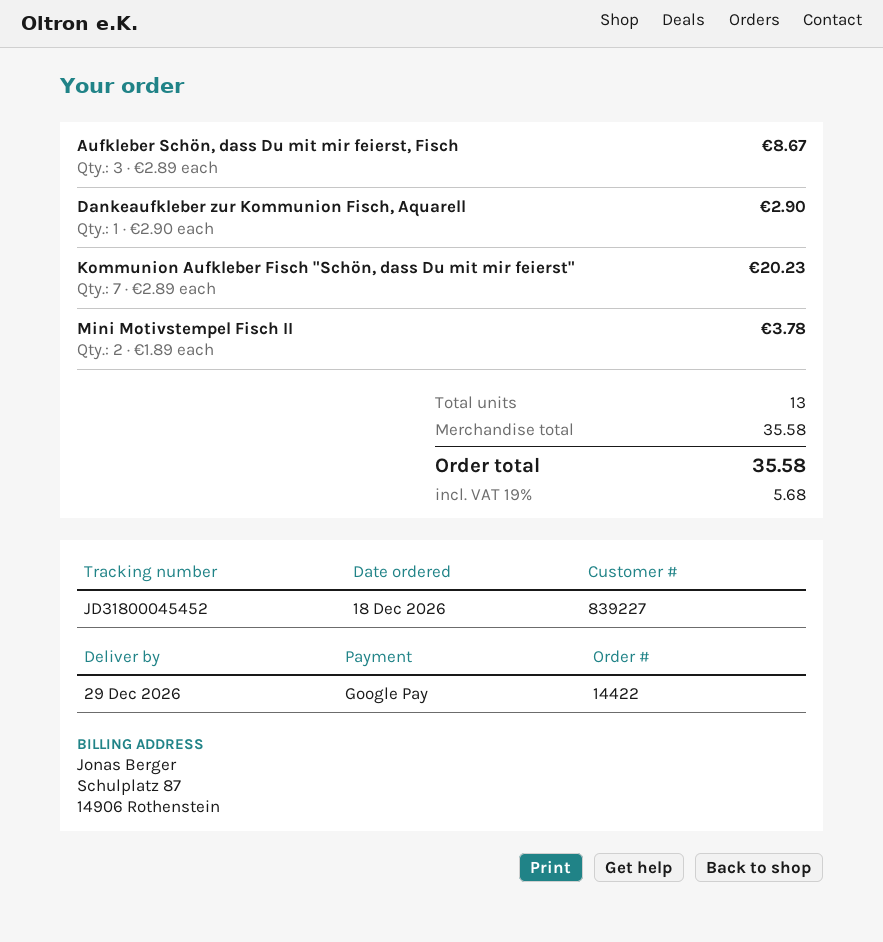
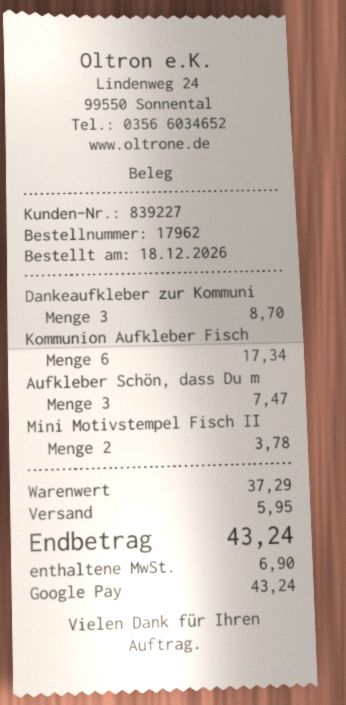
order number: 14422 -> 17962
Aufkleber Schön, dass Du mit mir feierst, Fisch: 3 for 8.67 -> 3 for 7.47
Dankeaufkleber zur Kommunion Fisch, Aquarell: 1 for 2.90 -> 3 for 8.70
Kommunion Aufkleber Fisch "Schön, dass Du mit mir feierst": 7 for 20.23 -> 6 for 17.34
subtotal: 35.58 -> 37.29
shipping: none -> 5.95
tax: 5.68 -> 6.90
total: 35.58 -> 43.24

